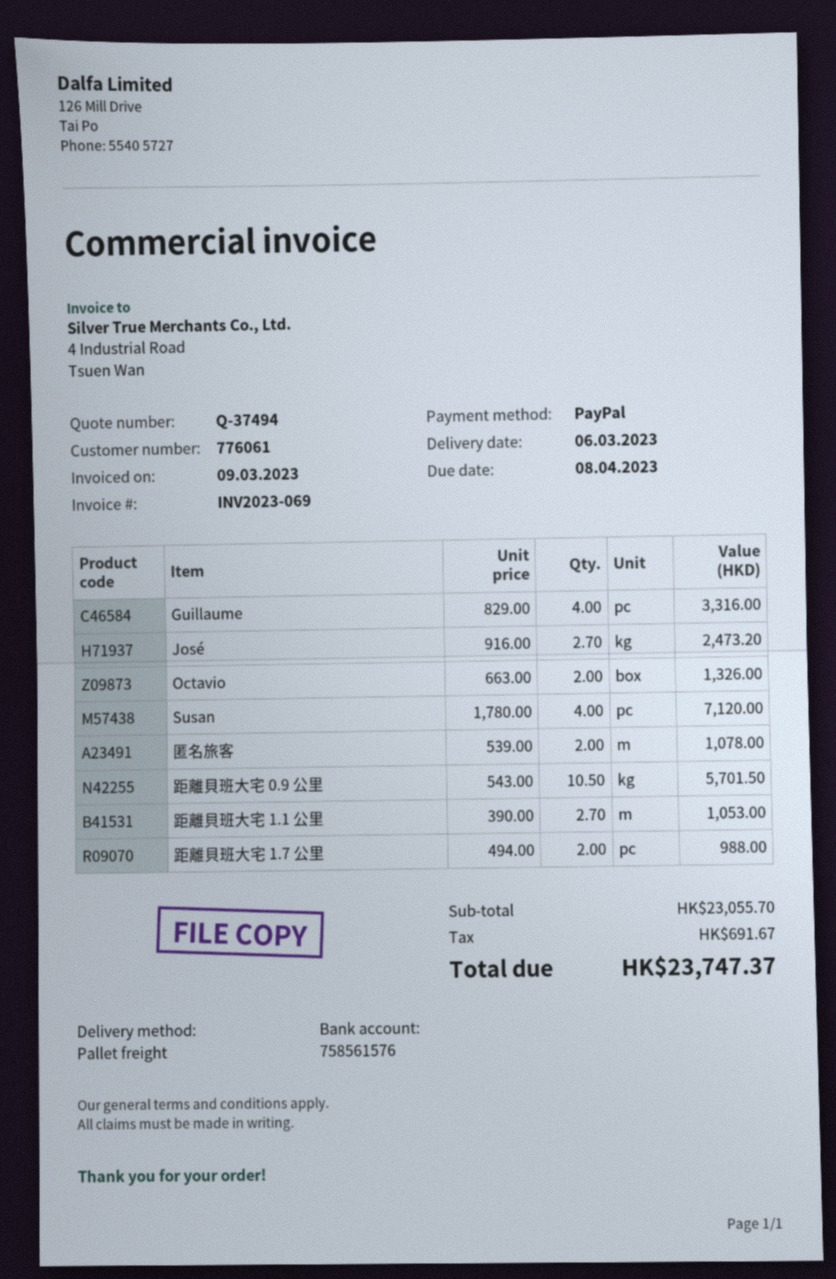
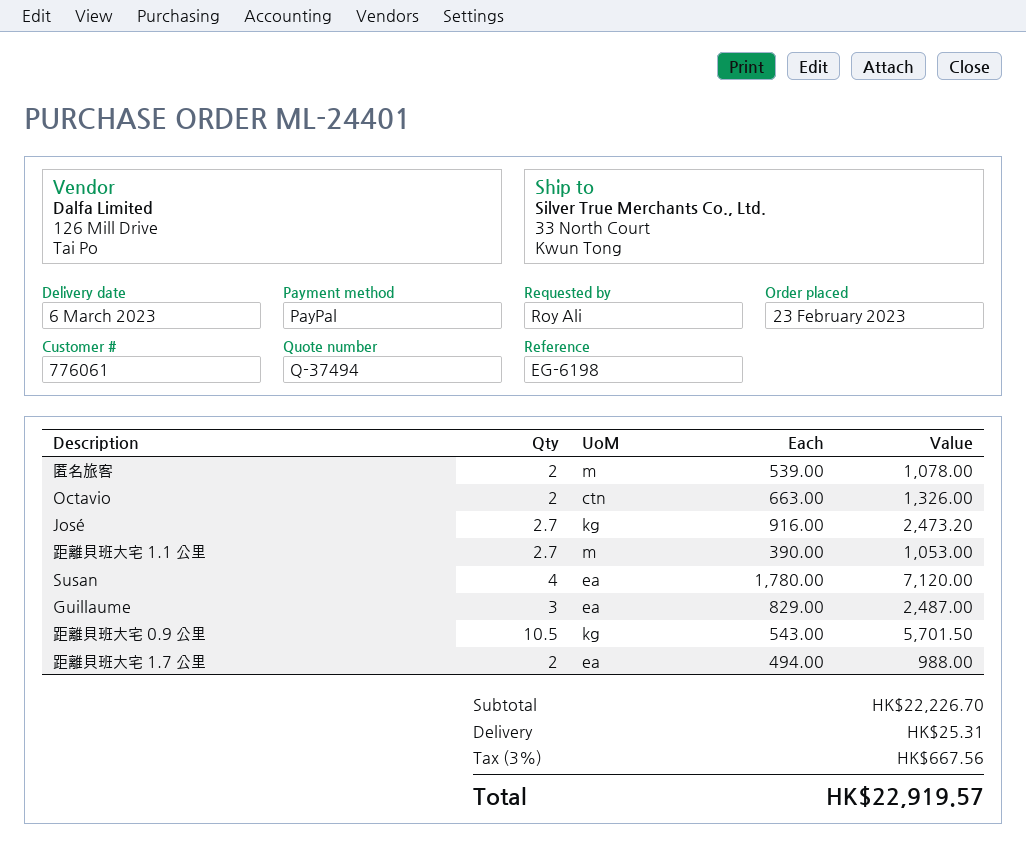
Guillaume: 4 x 829.00 = 3316.00 -> 3 x 829.00 = 2487.00
subtotal: 23055.70 -> 22226.70
shipping: none -> 25.31
tax: 691.67 -> 667.56
total: 23747.37 -> 22919.57

